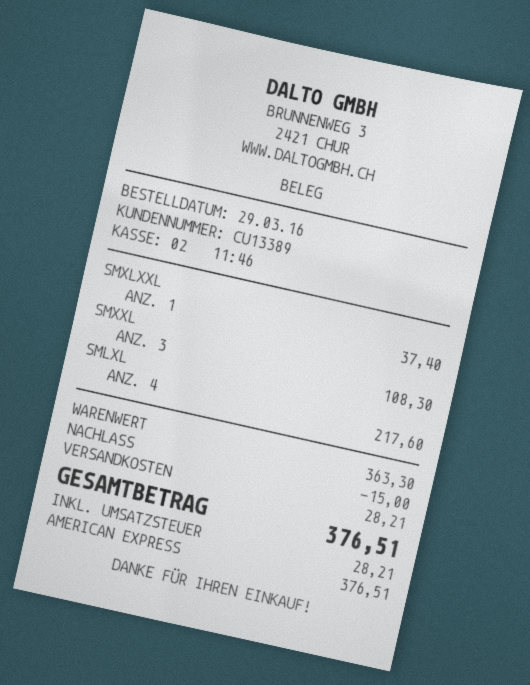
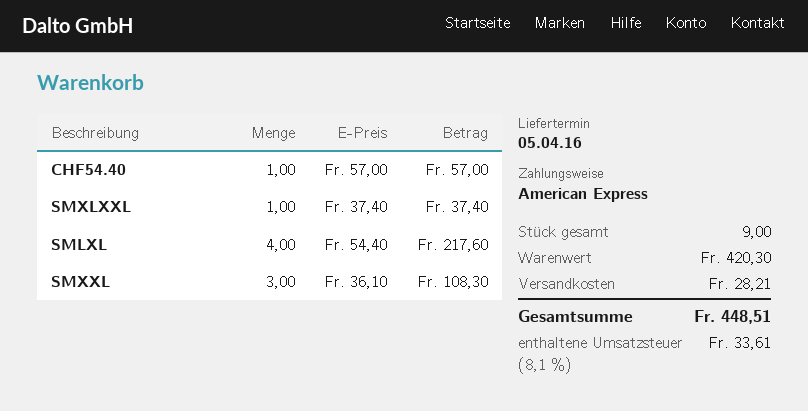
CHF54.40: none -> 1 for 57.00
subtotal: 363.30 -> 420.30
discount: 15.00 -> none
tax: 28.21 -> 33.61
total: 376.51 -> 448.51

